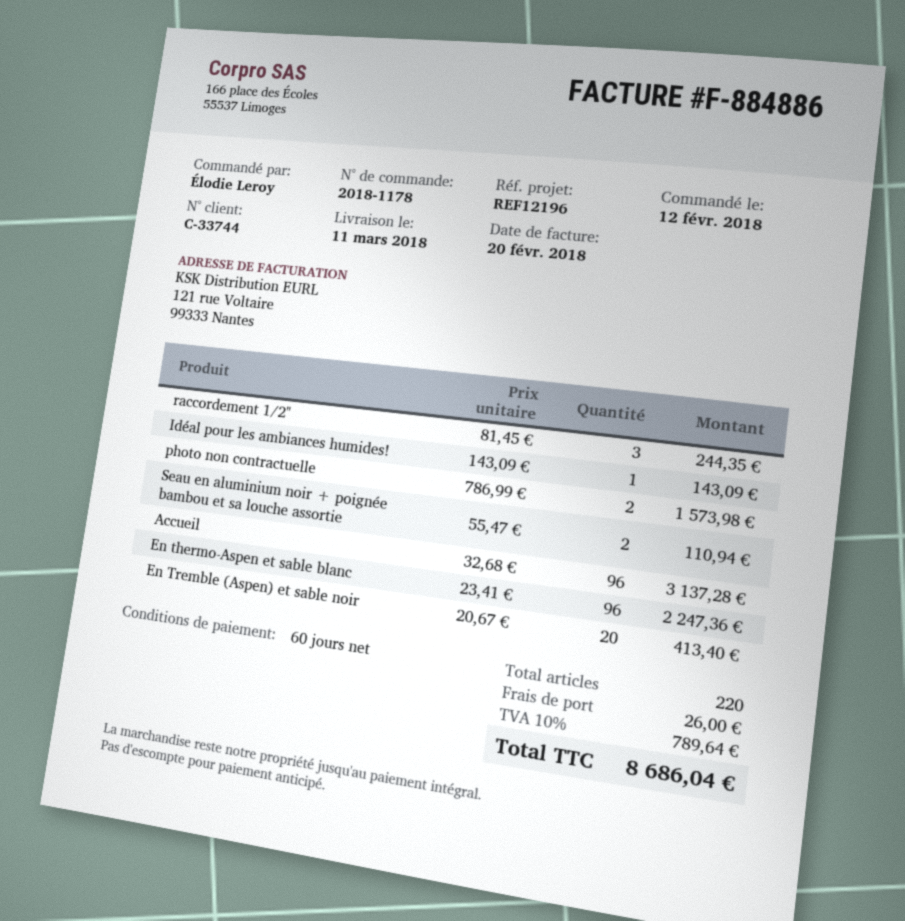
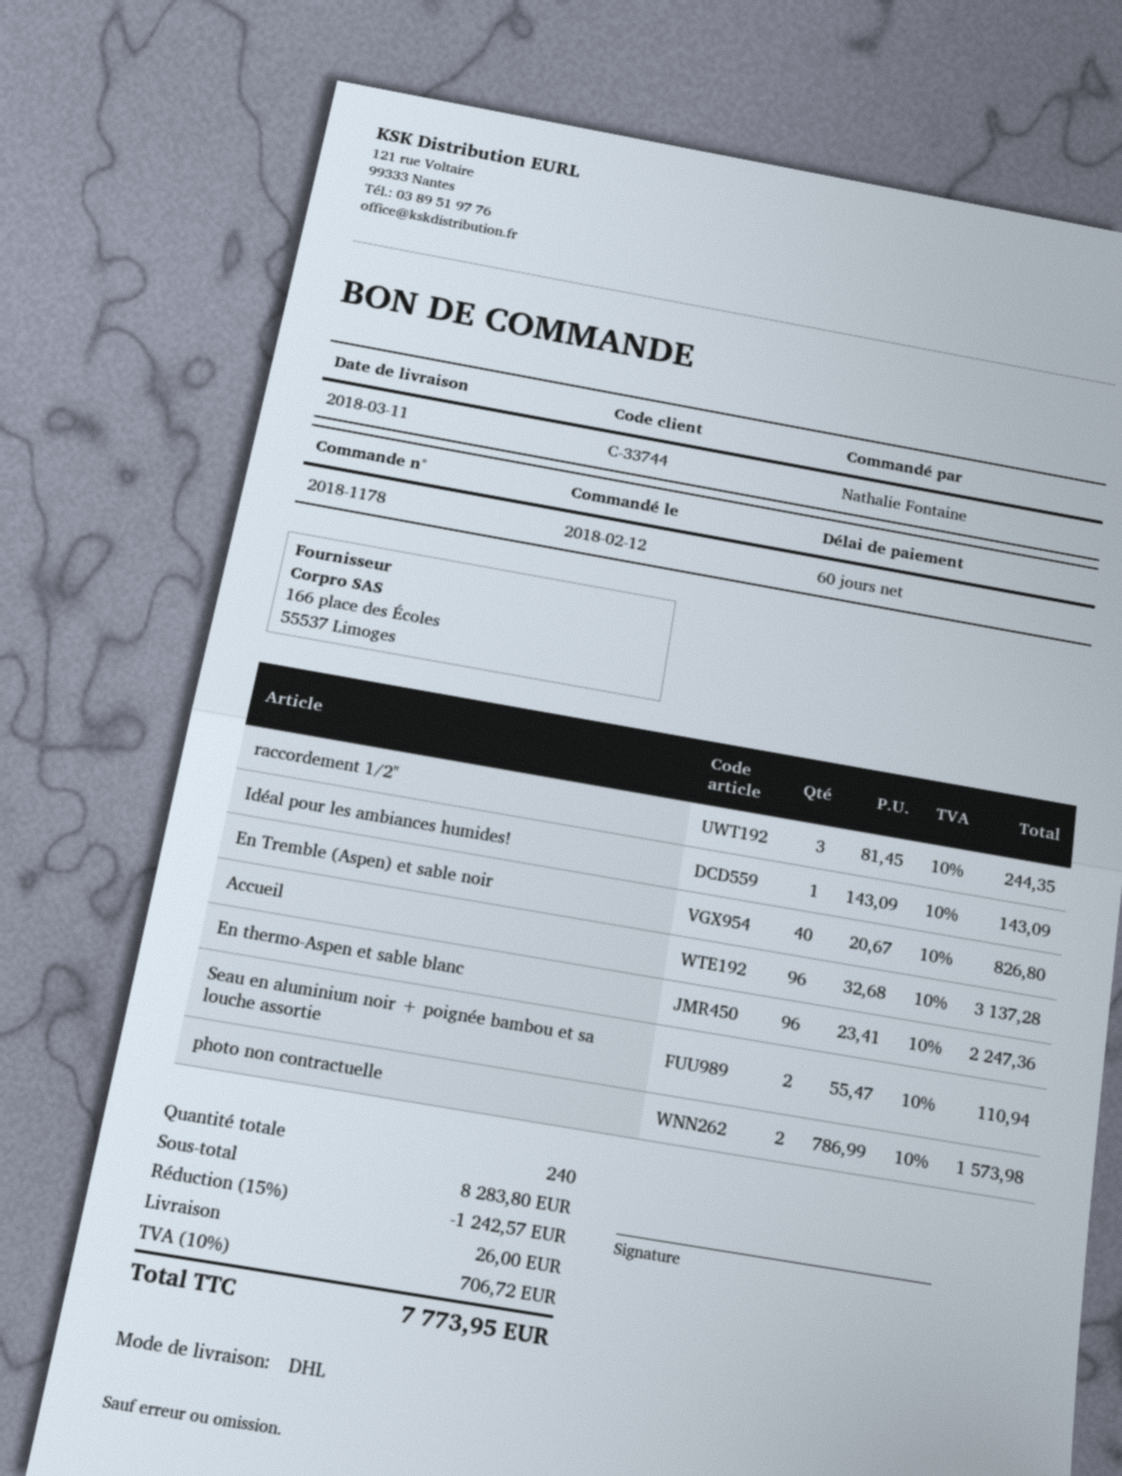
ordered by: Élodie Leroy -> Nathalie Fontaine
En Tremble (Aspen) et sable noir: 20 x 20.67 = 413.40 -> 40 x 20.67 = 826.80
total quantity: 220 -> 240
discount: none -> 15% = 1242.57
tax: 10% = 789.64 -> 10% = 706.72
total: 8686.04 -> 7773.95

